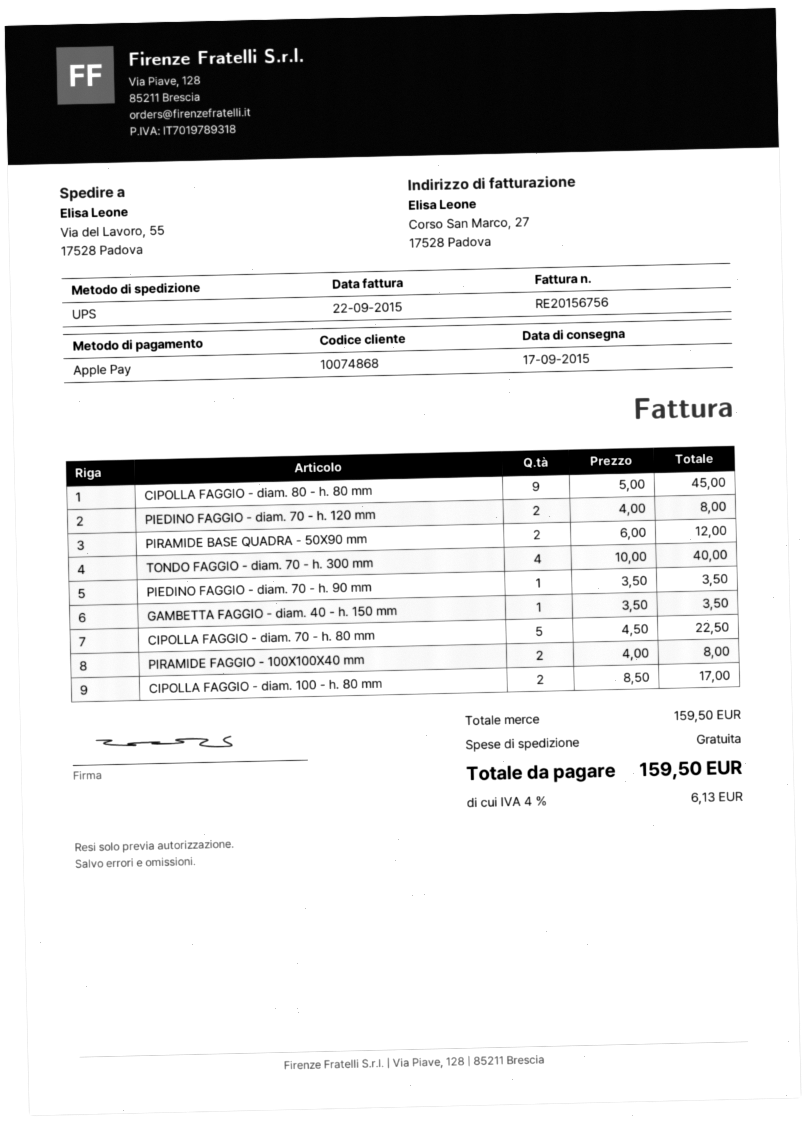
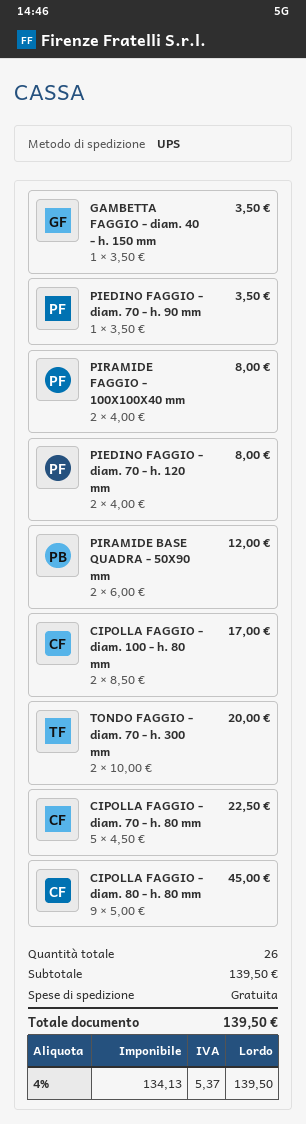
TONDO FAGGIO - diam. 70 - h. 300 mm: 4 x 10.00 = 40.00 -> 2 x 10.00 = 20.00
subtotal: 159.50 -> 139.50
tax: 4% = 6.13 -> 4% = 5.37
total: 159.50 -> 139.50

